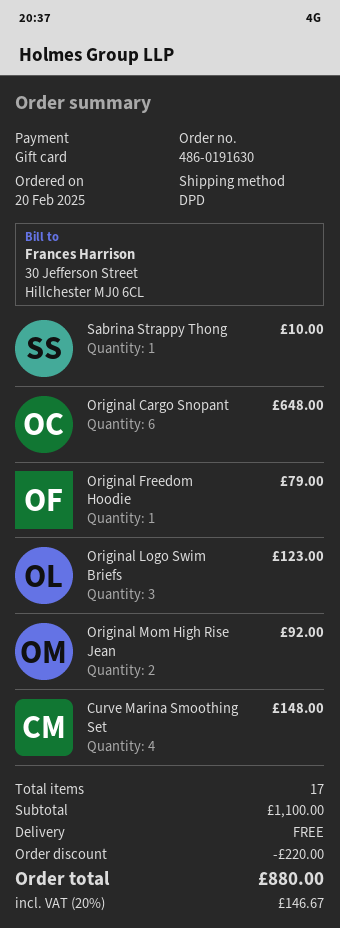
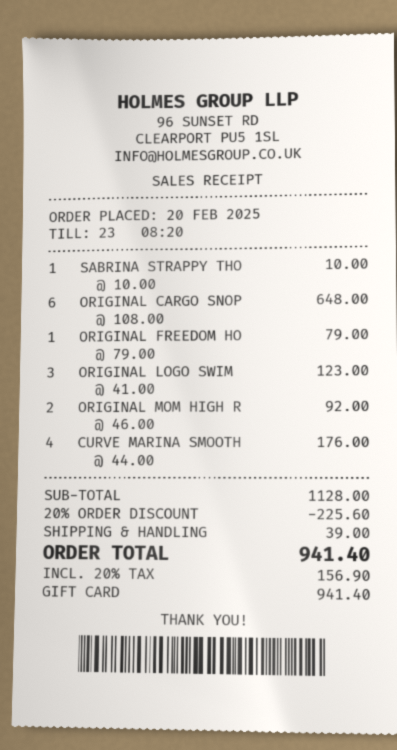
Curve Marina Smoothing Set: 4 for 148.00 -> 4 for 176.00
subtotal: 1100.00 -> 1128.00
discount: 220.00 -> 225.60
shipping: 0.00 -> 39.00
tax: 20% = 146.67 -> 20% = 156.90
total: 880.00 -> 941.40

